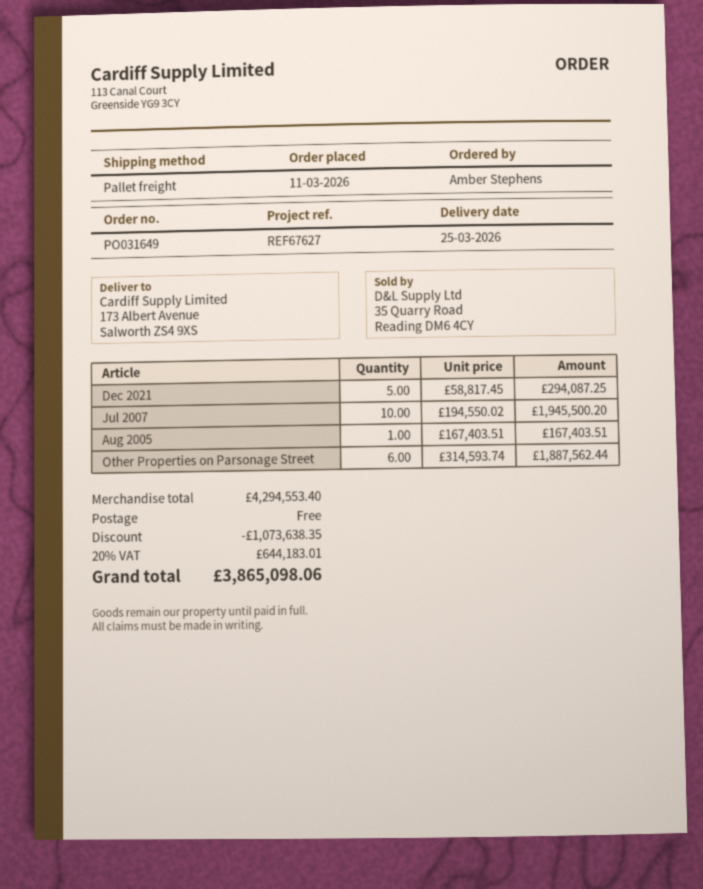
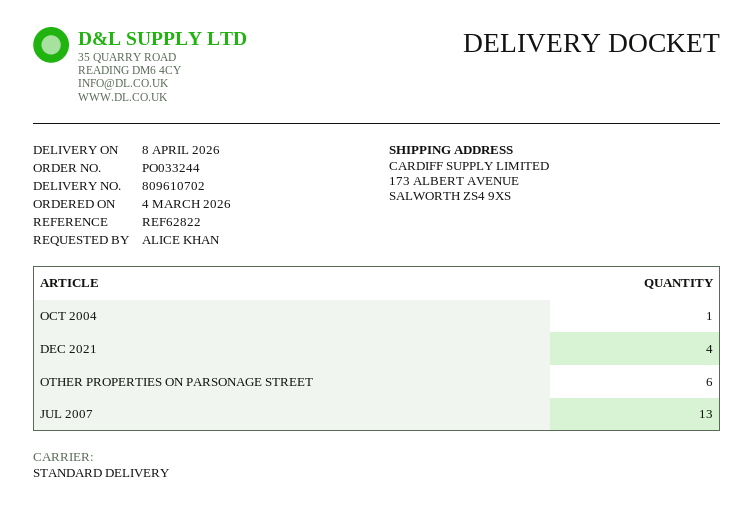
order number: PO031649 -> PO033244
order date: 2026-03-11 -> 2026-03-04
delivery date: 2026-03-25 -> 2026-04-08
reference: REF67627 -> REF62822
ordered by: Amber Stephens -> ALICE KHAN
shipping method: pallet freight -> standard
Dec 2021: 5 -> 4
Jul 2007: 10 -> 13
Aug 2005: 1 -> none
OCT 2004: none -> 1

